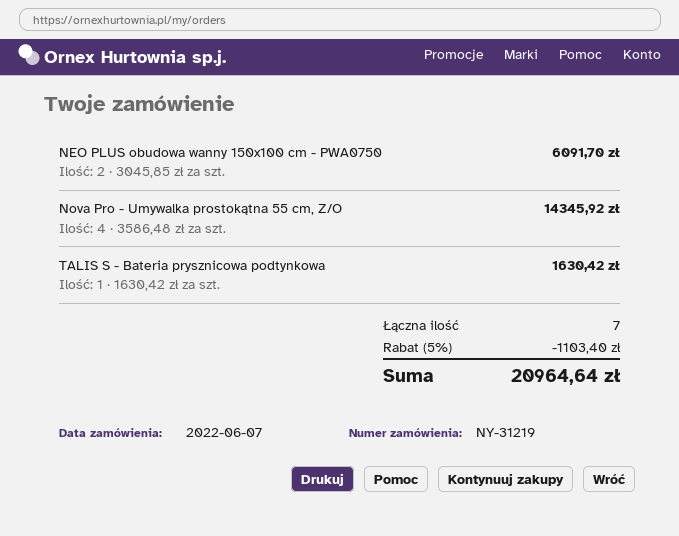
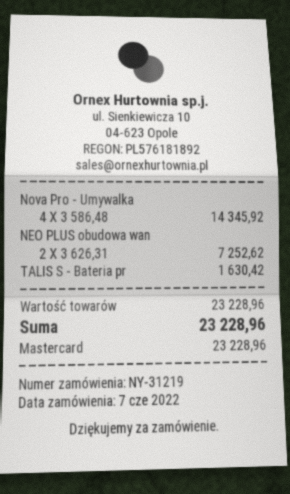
NEO PLUS obudowa wanny 150x100 cm - PWA0750: 2 x 3045.85 = 6091.70 -> 2 x 3626.31 = 7252.62
discount: 5% = 1103.40 -> none
total: 20964.64 -> 23228.96

